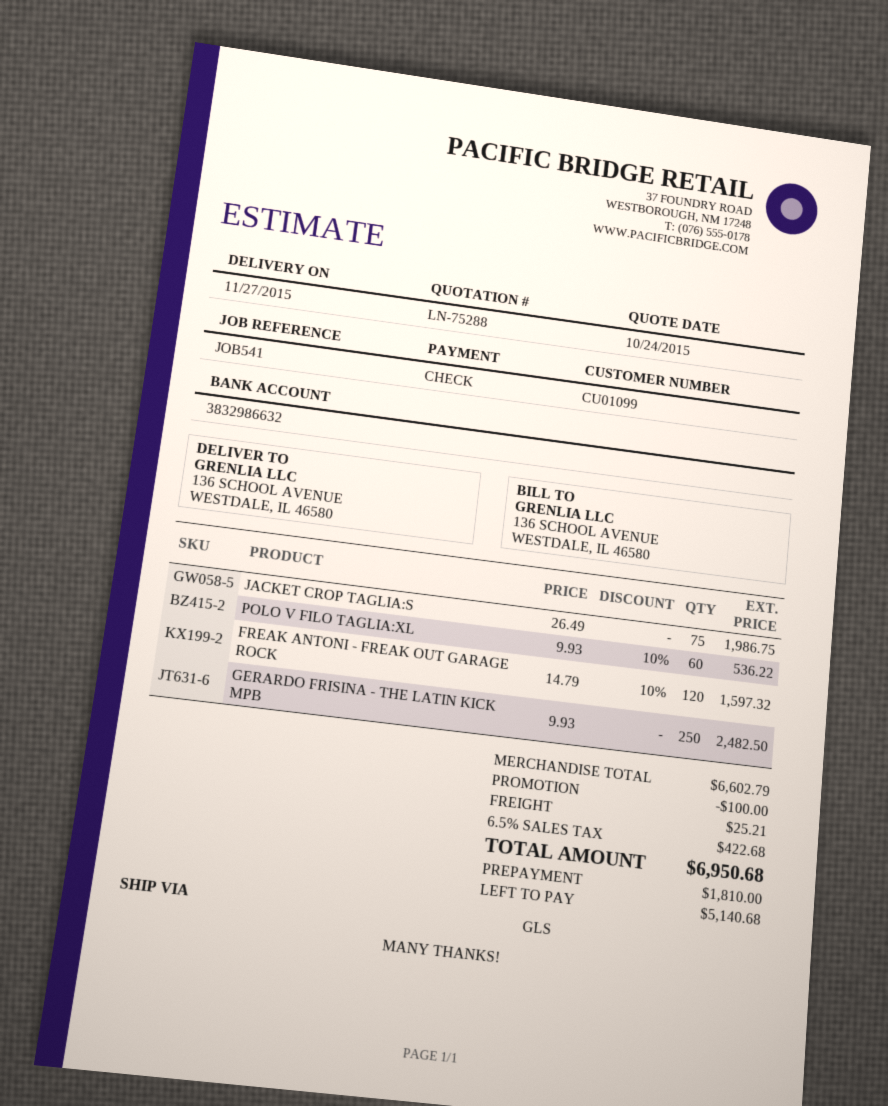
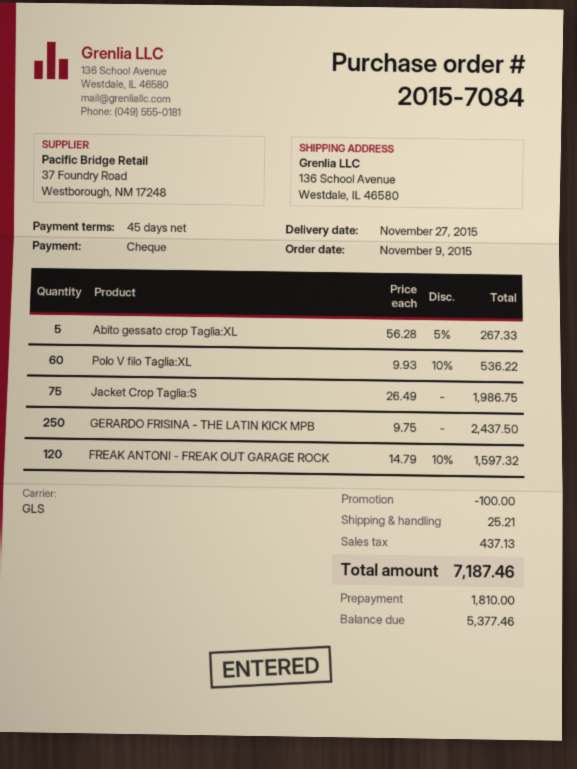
GERARDO FRISINA - THE LATIN KICK MPB: 250 x 9.93 = 2482.50 -> 250 x 9.75 = 2437.50
Abito gessato crop Taglia:XL: none -> 5 x 56.28 - 5% = 267.33
tax: 422.68 -> 437.13
total: 6950.68 -> 7187.46
balance: 5140.68 -> 5377.46

